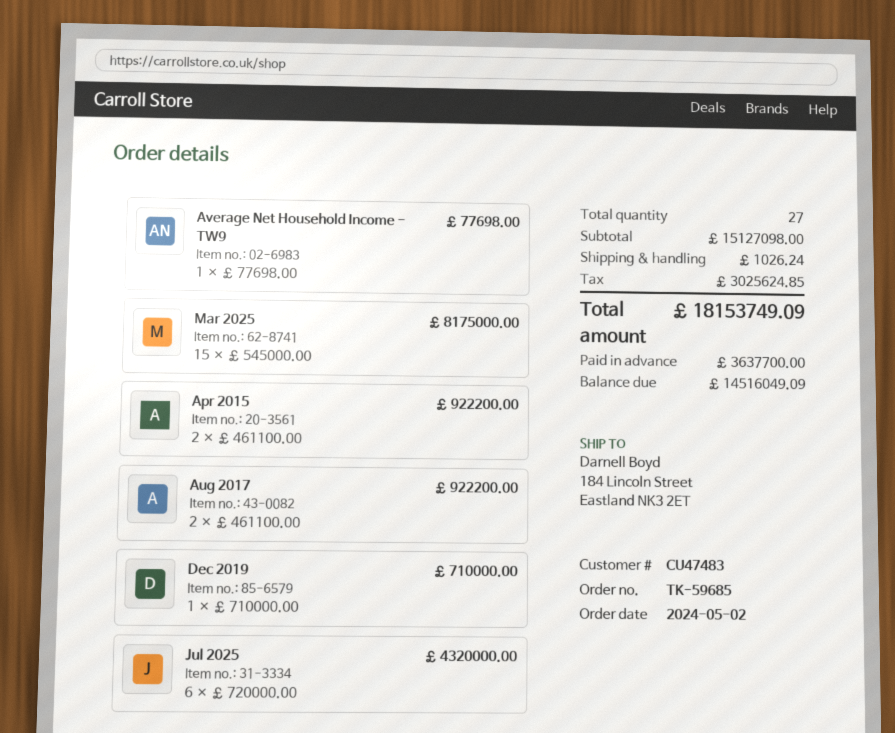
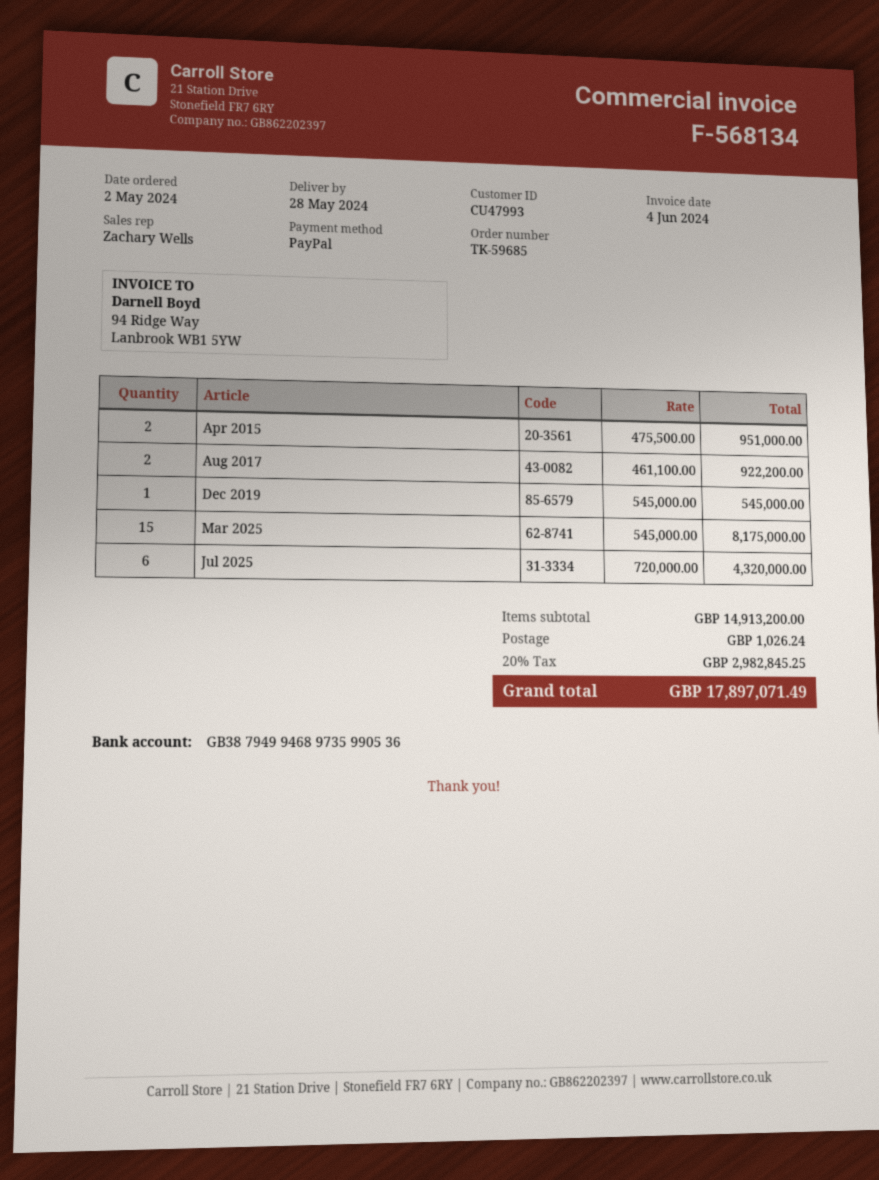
customer number: CU47483 -> CU47993
Average Net Household Income - TW9: 1 x 77698.00 = 77698.00 -> none
Apr 2015: 2 x 461100.00 = 922200.00 -> 2 x 475500.00 = 951000.00
Dec 2019: 1 x 710000.00 = 710000.00 -> 1 x 545000.00 = 545000.00
subtotal: 15127098.00 -> 14913200.00
tax: 3025624.85 -> 2982845.25
total: 18153749.09 -> 17897071.49

